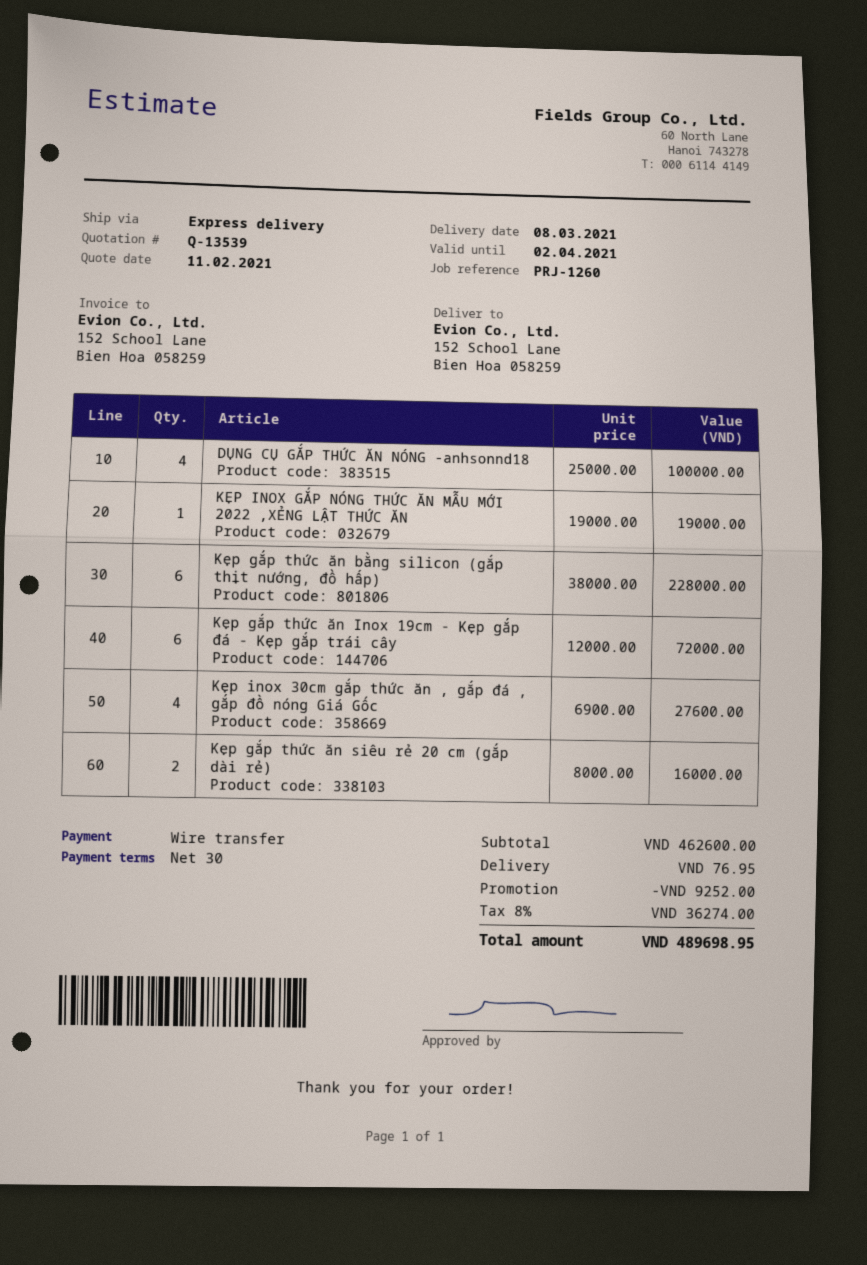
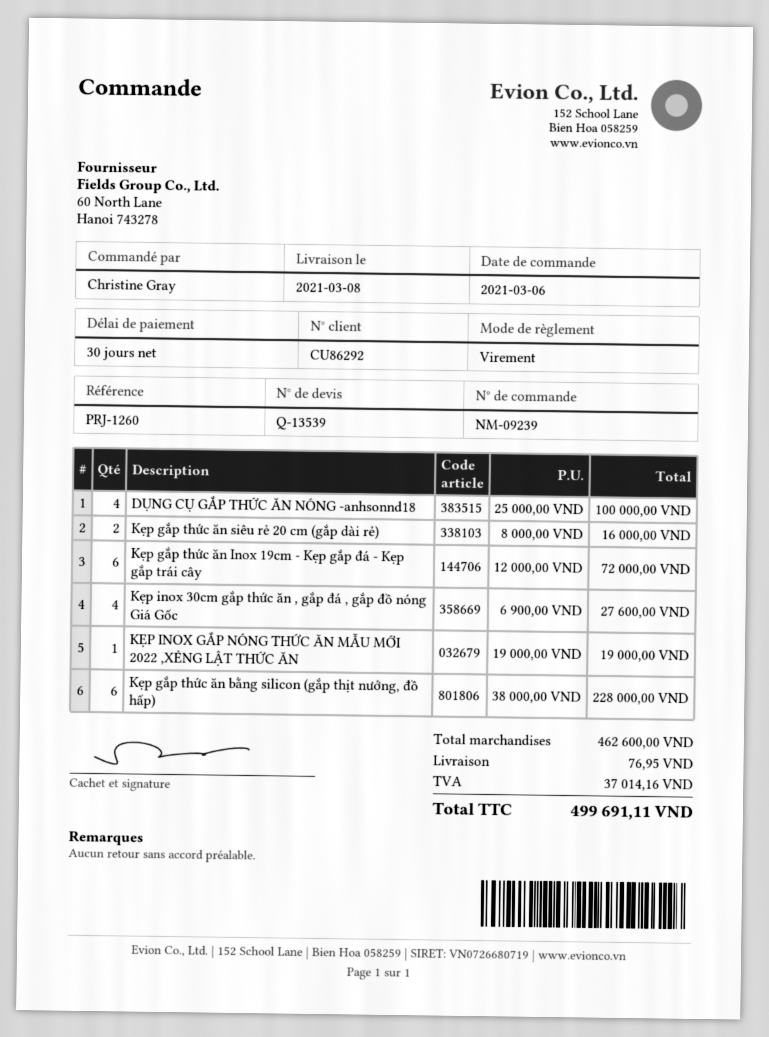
discount: 9252.00 -> none
tax: 36274.00 -> 37014.16
total: 489698.95 -> 499691.11

